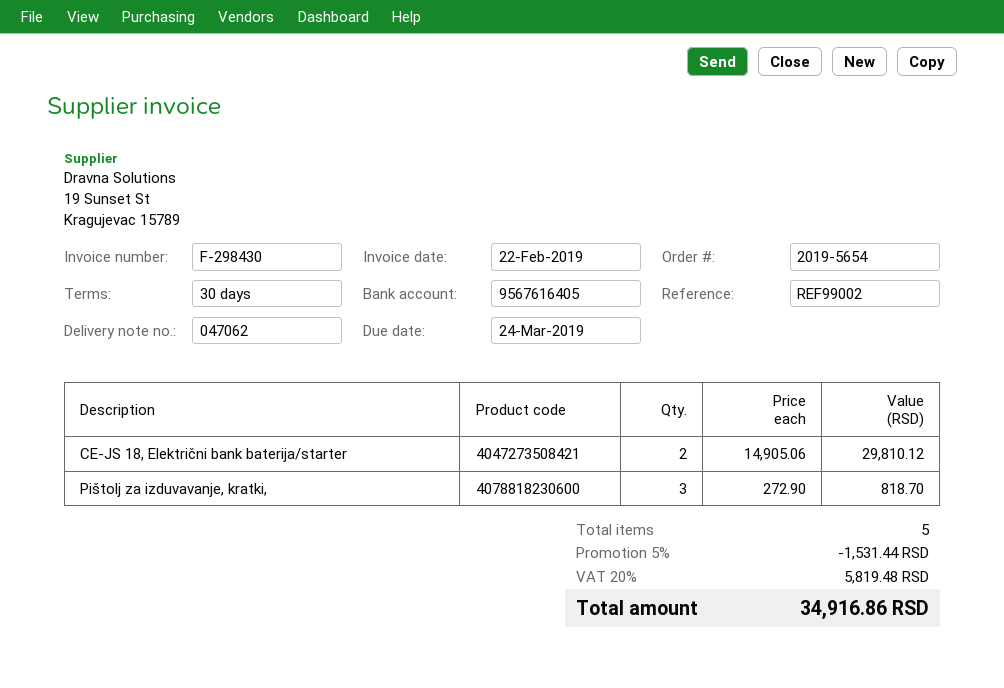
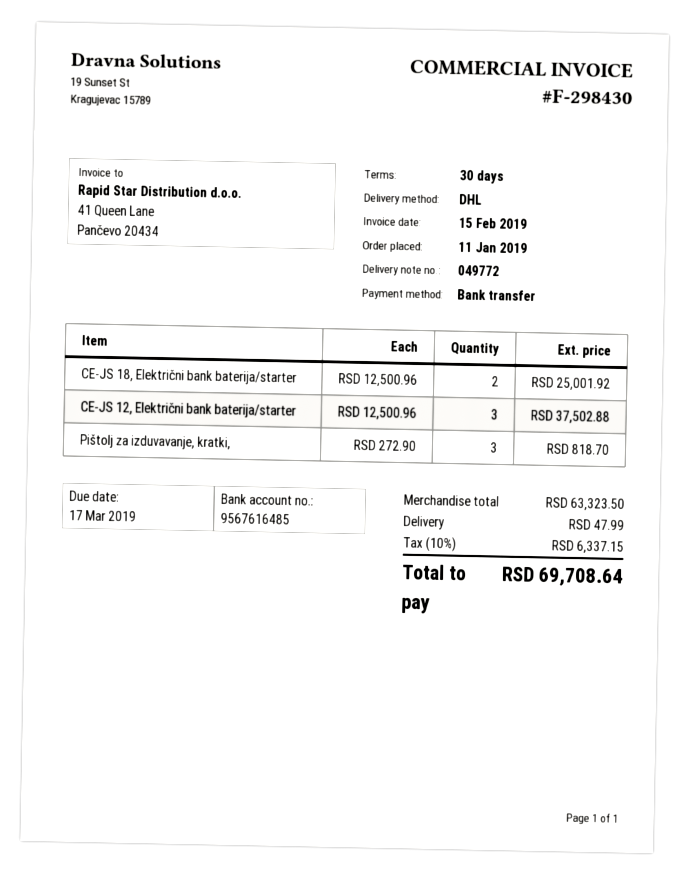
delivery note number: 047062 -> 049772
invoice date: 2019-02-22 -> 2019-02-15
due date: 2019-03-24 -> 2019-03-17
bank account: 9567616405 -> 9567616485
CE-JS 18, Električni bank baterija/starter: 2 x 14905.06 = 29810.12 -> 2 x 12500.96 = 25001.92
CE-JS 12, Električni bank baterija/starter: none -> 3 x 12500.96 = 37502.88
discount: 5% = 1531.44 -> none
shipping: none -> 47.99
tax: 20% = 5819.48 -> 10% = 6337.15
total: 34916.86 -> 69708.64

